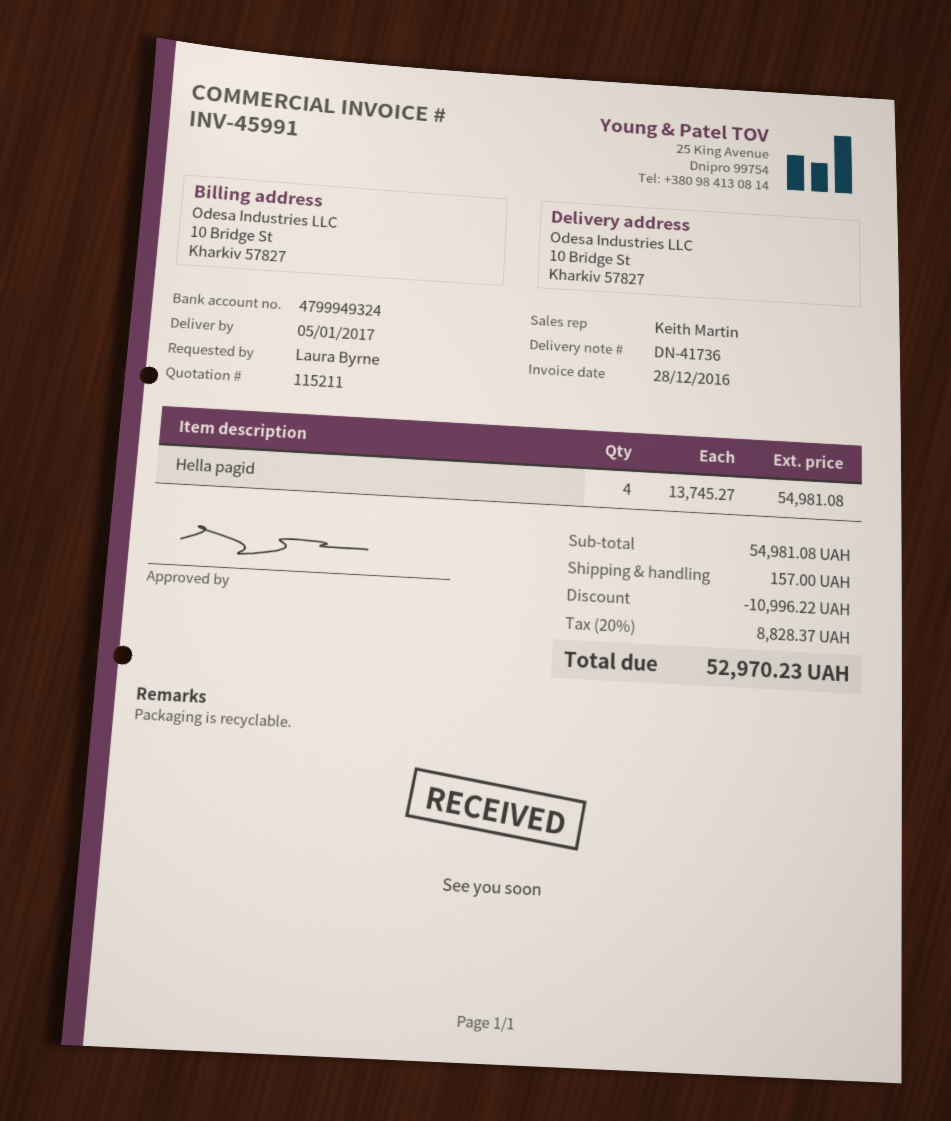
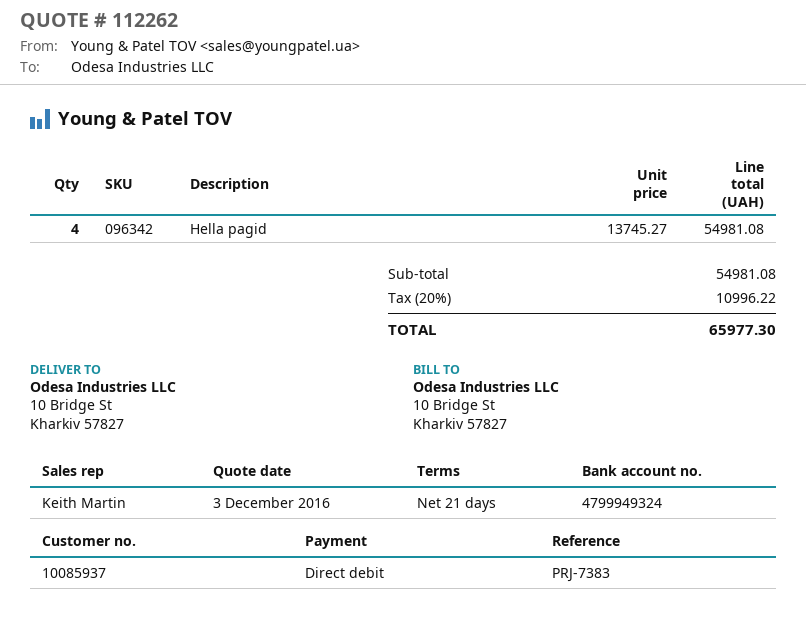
quote number: 115211 -> 112262
discount: 10996.22 -> none
shipping: 157.00 -> none
tax: 20% = 8828.37 -> 20% = 10996.22
total: 52970.23 -> 65977.30

